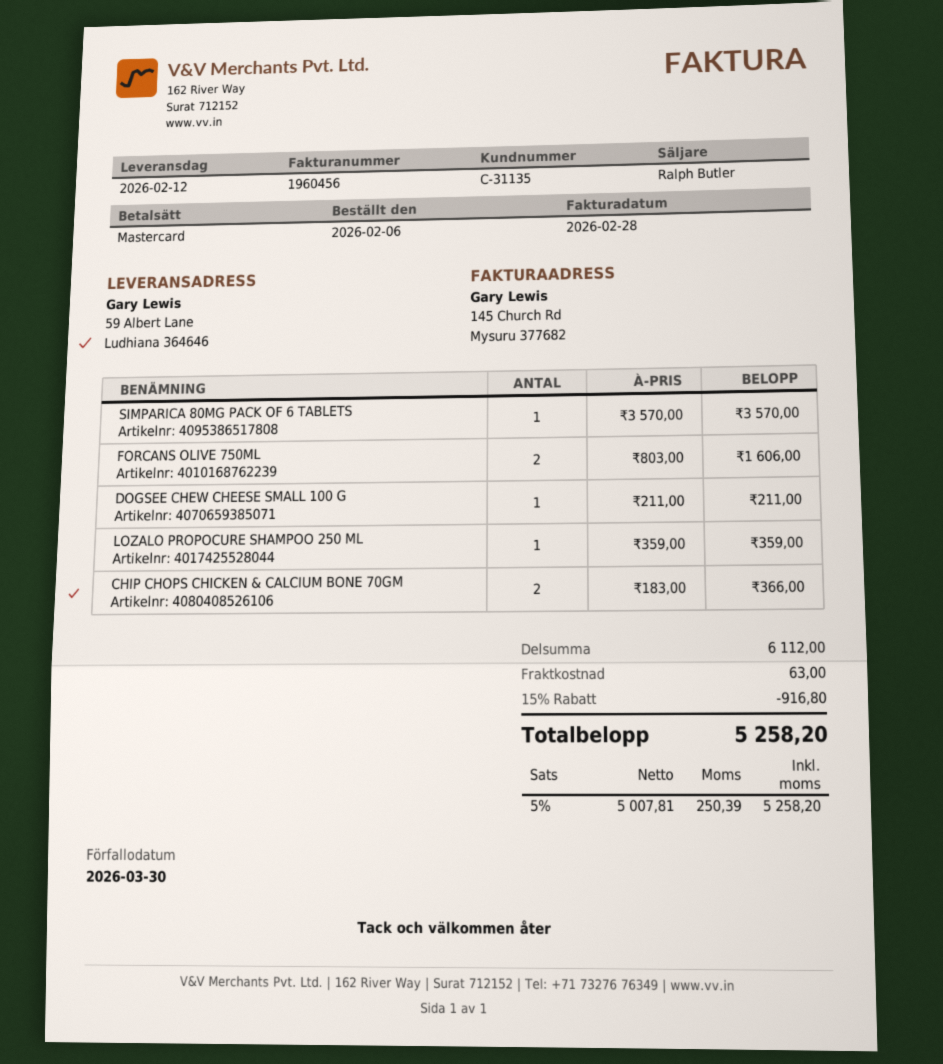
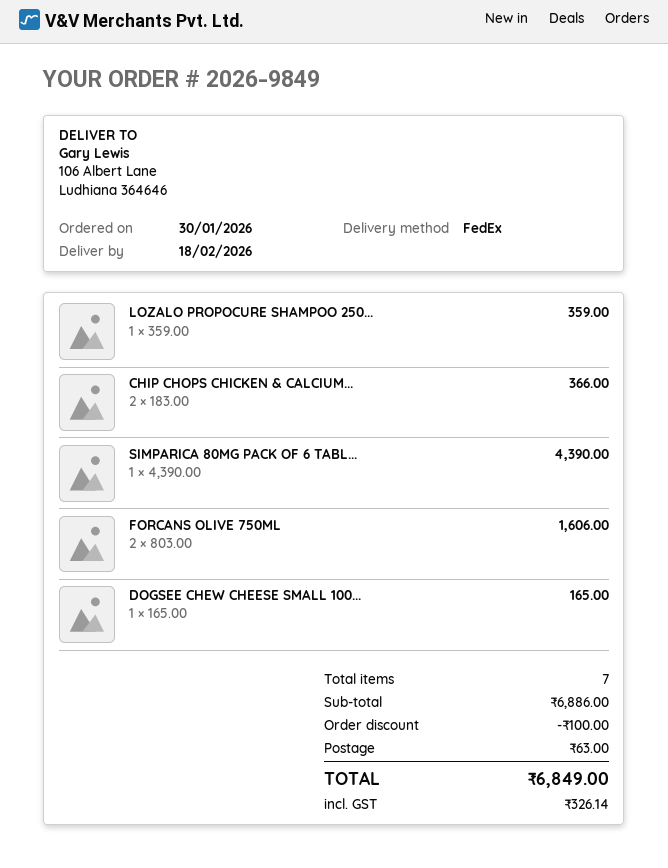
order date: 2026-02-06 -> 2026-01-30
delivery date: 2026-02-12 -> 2026-02-18
ship to: 59 Albert Lane, Ludhiana 364646 -> 106 Albert Lane, Ludhiana 364646
SIMPARICA 80MG PACK OF 6 TABLETS: 1 x 3570.00 = 3570.00 -> 1 x 4390.00 = 4390.00
DOGSEE CHEW CHEESE SMALL 100 G: 1 x 211.00 = 211.00 -> 1 x 165.00 = 165.00
subtotal: 6112.00 -> 6886.00
discount: 916.80 -> 100.00
tax: 250.39 -> 326.14
total: 5258.20 -> 6849.00

